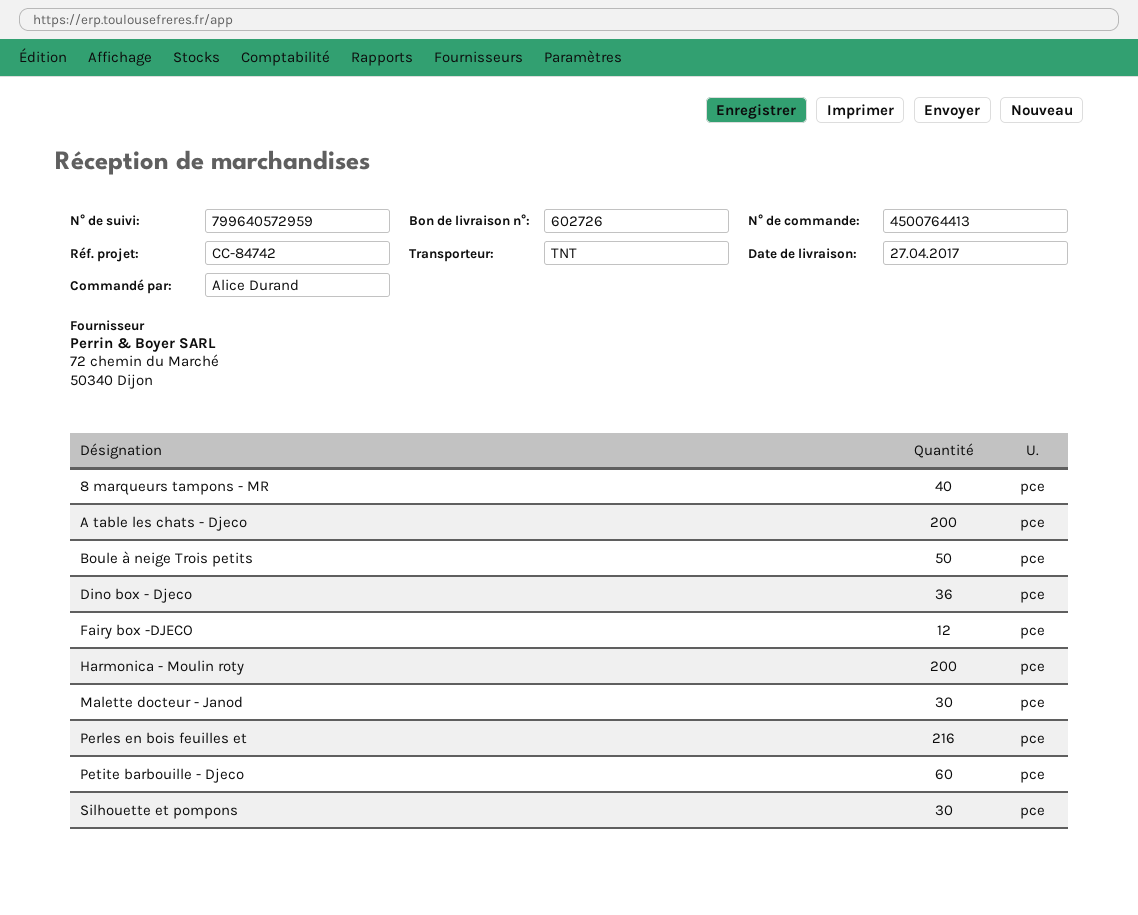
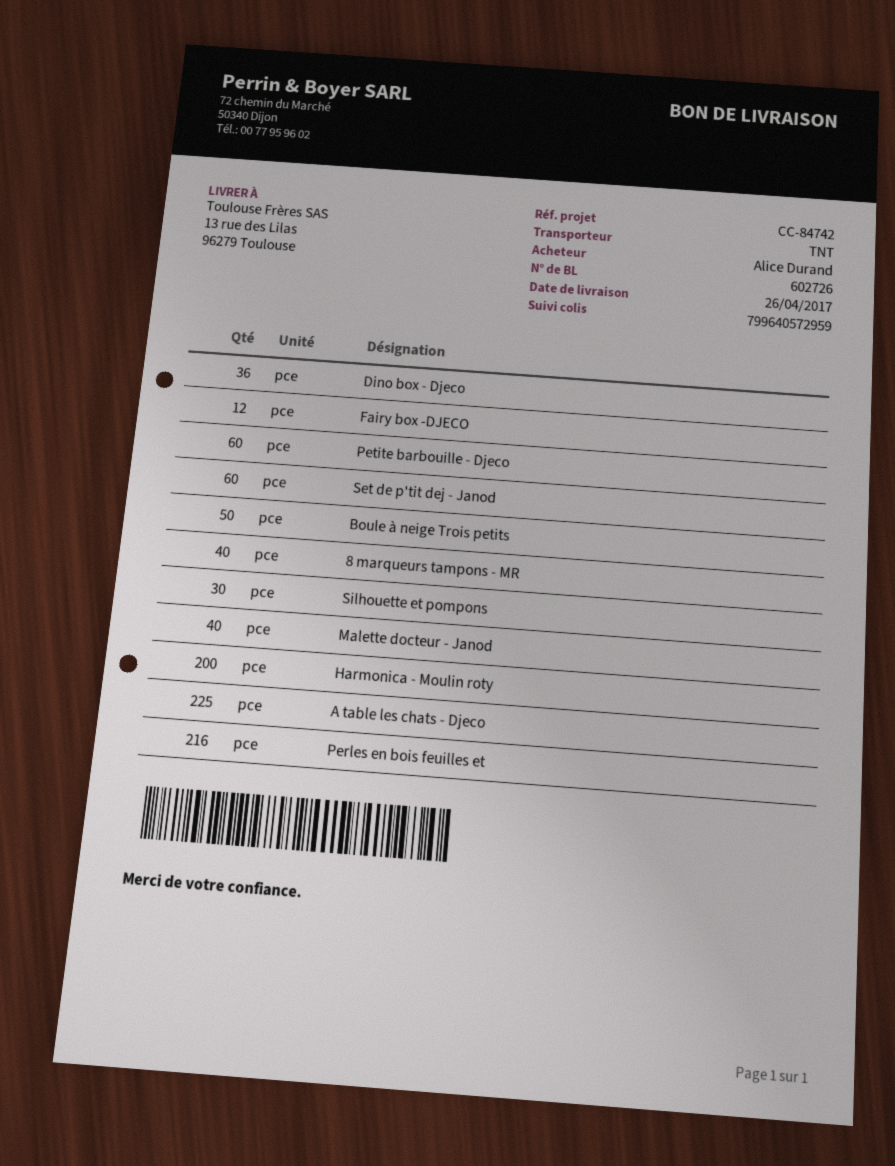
delivery date: 2017-04-27 -> 2017-04-26
A table les chats - Djeco: 200 -> 225
Malette docteur - Janod: 30 -> 40
Set de p'tit dej - Janod: none -> 60

